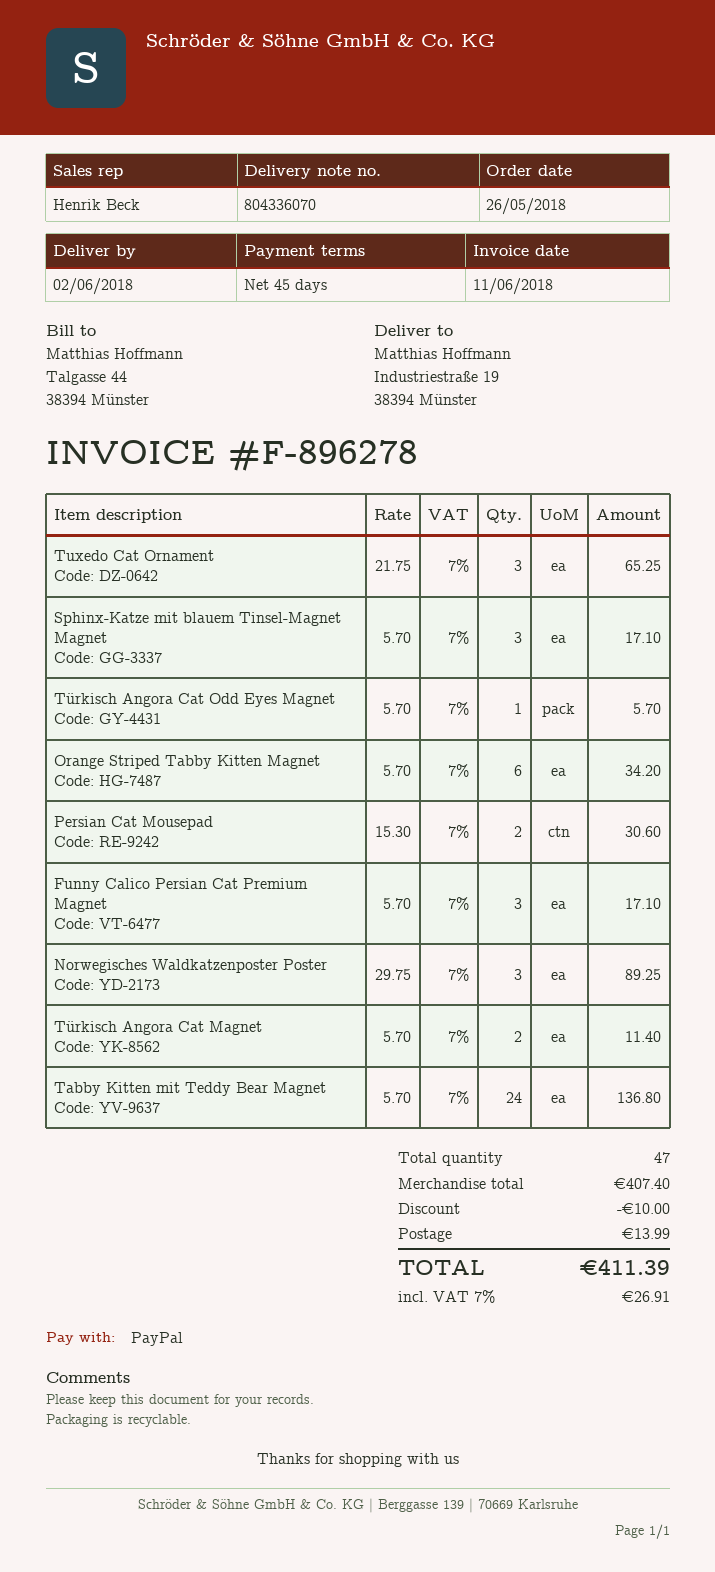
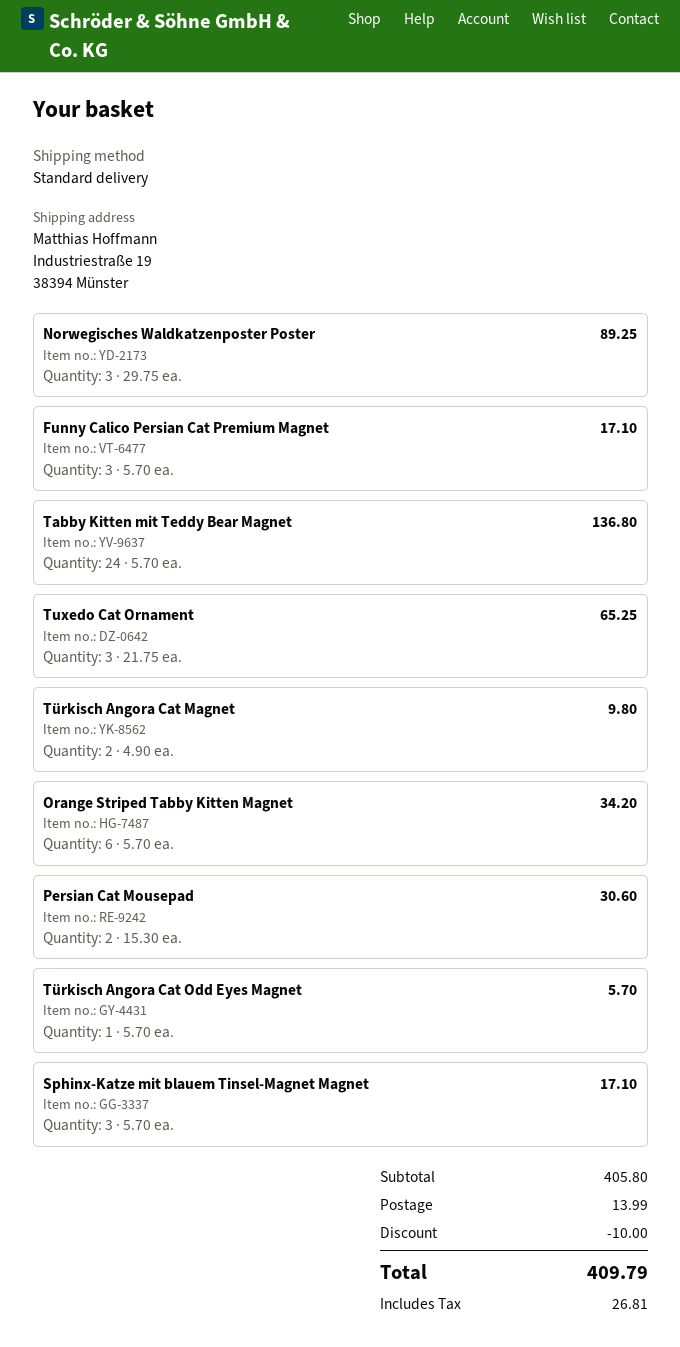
Türkisch Angora Cat Magnet: 2 x 5.70 = 11.40 -> 2 x 4.90 = 9.80
subtotal: 407.40 -> 405.80
tax: 26.91 -> 26.81
total: 411.39 -> 409.79

